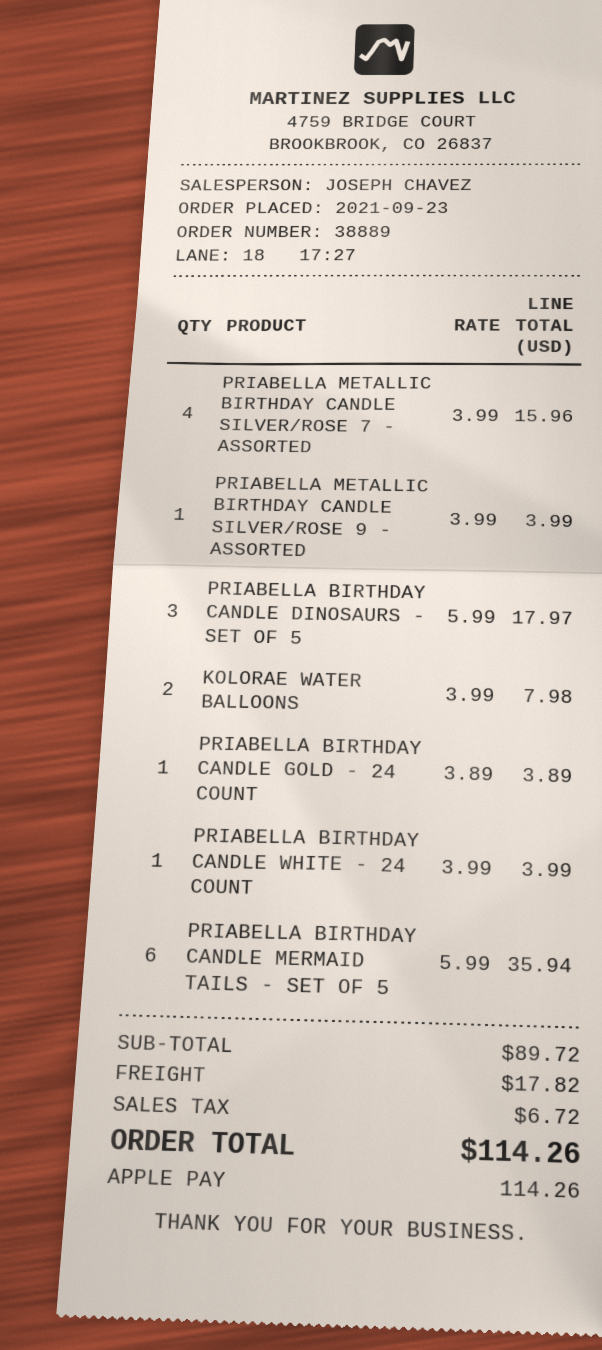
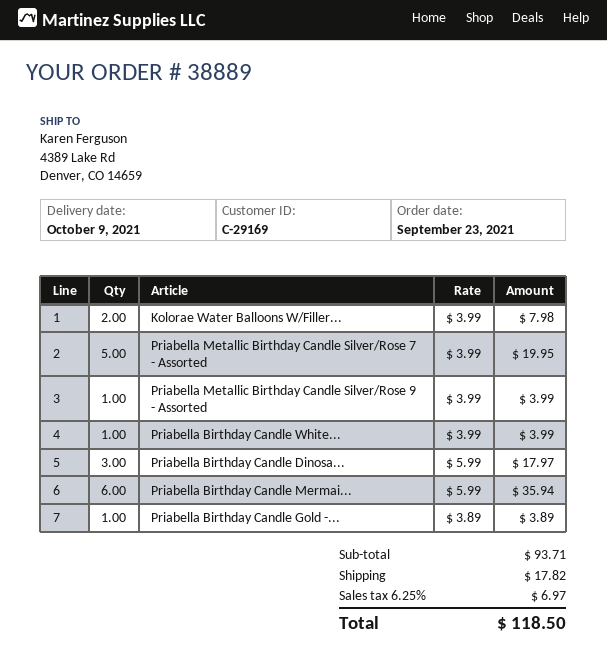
PRIABELLA METALLIC BIRTHDAY CANDLE SILVER/ROSE 7 - ASSORTED: 4 x 3.99 = 15.96 -> 5 x 3.99 = 19.95
subtotal: 89.72 -> 93.71
tax: 6.72 -> 6.97
total: 114.26 -> 118.50

